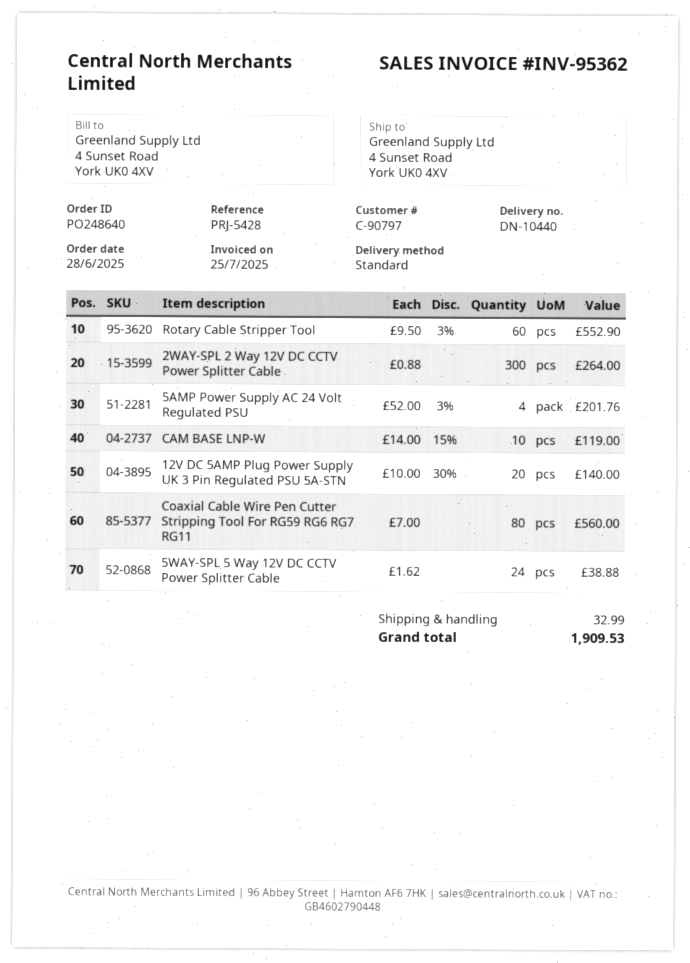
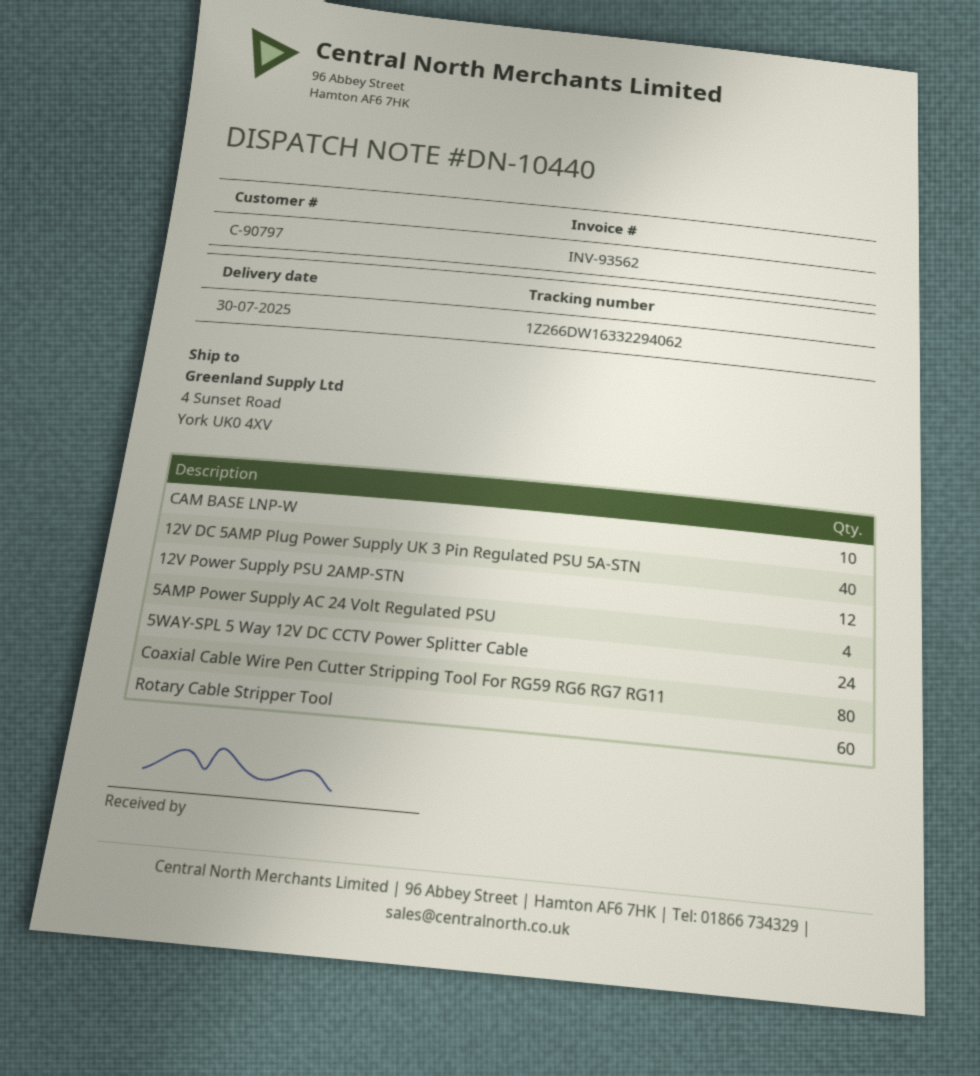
invoice number: INV-95362 -> INV-93562
2WAY-SPL 2 Way 12V DC CCTV Power Splitter Cable: 300 -> none
12V DC 5AMP Plug Power Supply UK 3 Pin Regulated PSU 5A-STN: 20 -> 40
12V Power Supply PSU 2AMP-STN: none -> 12

